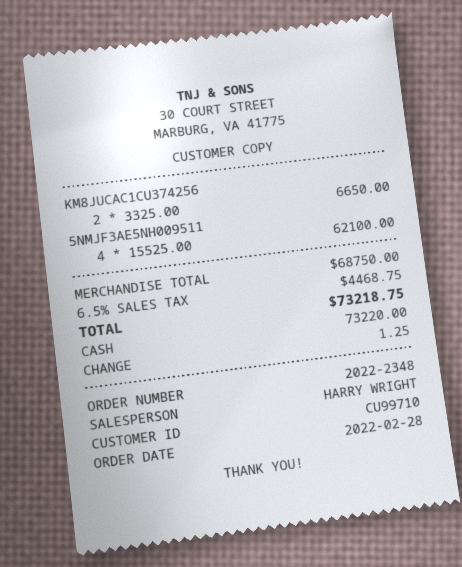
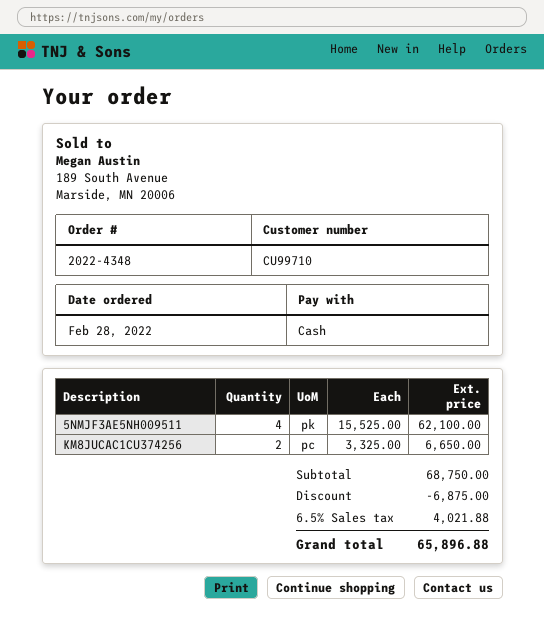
order number: 2022-2348 -> 2022-4348
discount: none -> 6875.00
tax: 6.5% = 4468.75 -> 6.5% = 4021.88
total: 73218.75 -> 65896.88

